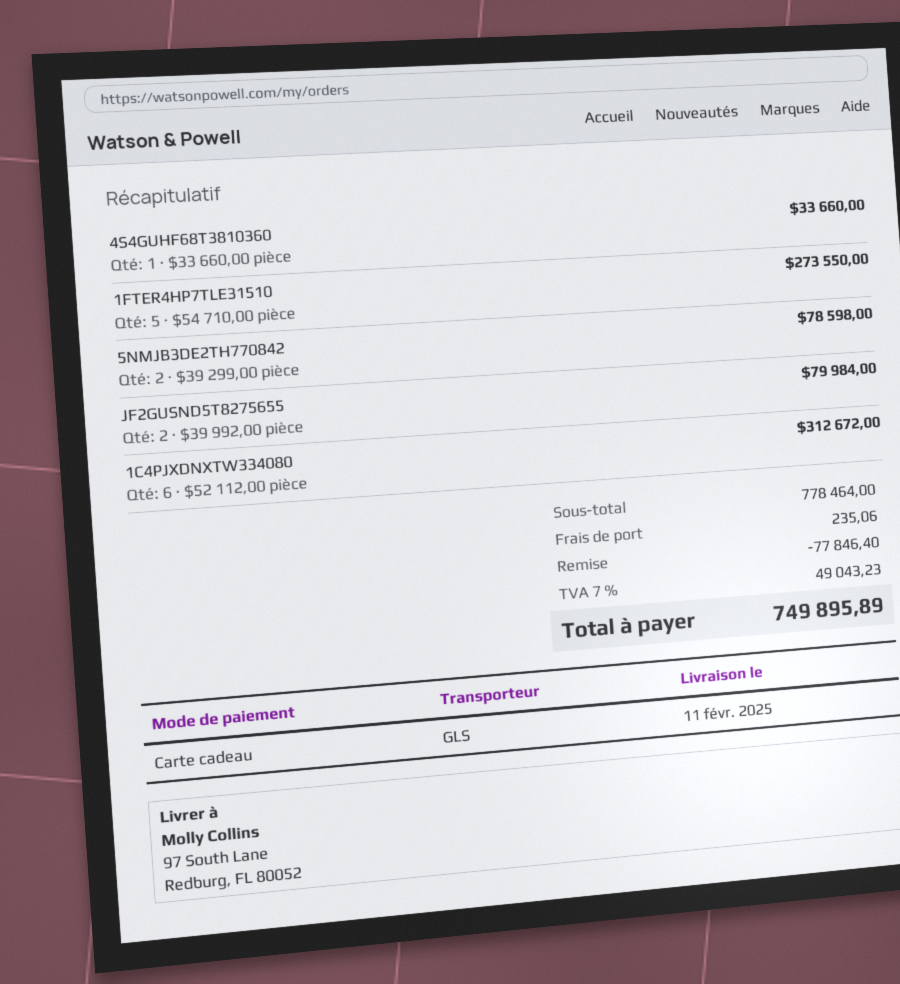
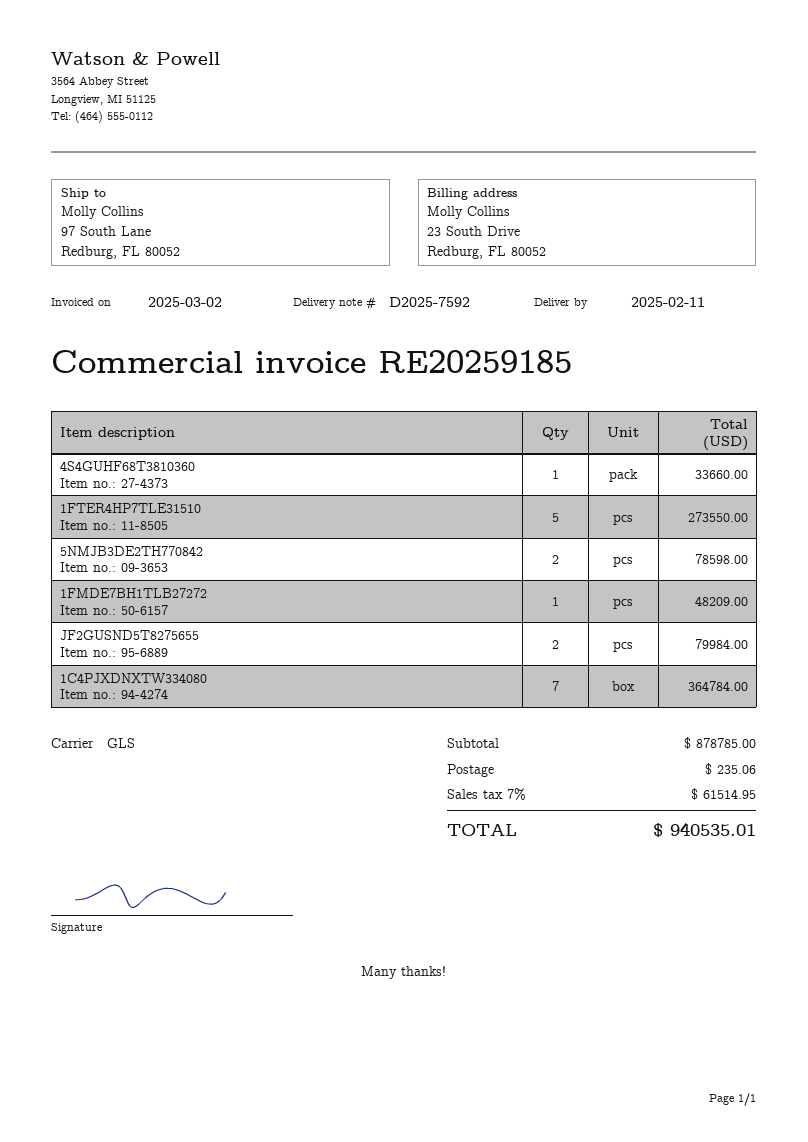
1C4PJXDNXTW334080: 6 for 312672.00 -> 7 for 364784.00
1FMDE7BH1TLB27272: none -> 1 for 48209.00
subtotal: 778464.00 -> 878785.00
discount: 77846.40 -> none
tax: 7% = 49043.23 -> 7% = 61514.95
total: 749895.89 -> 940535.01

